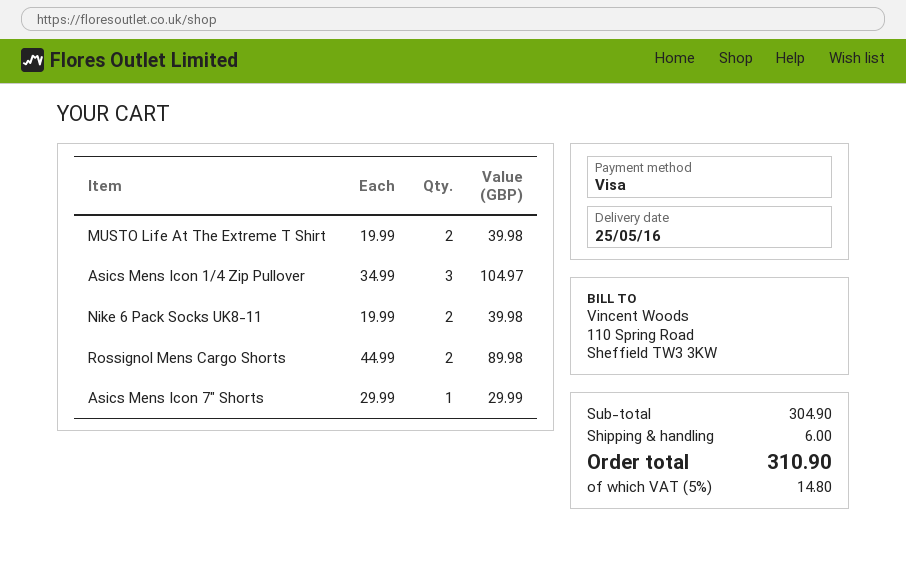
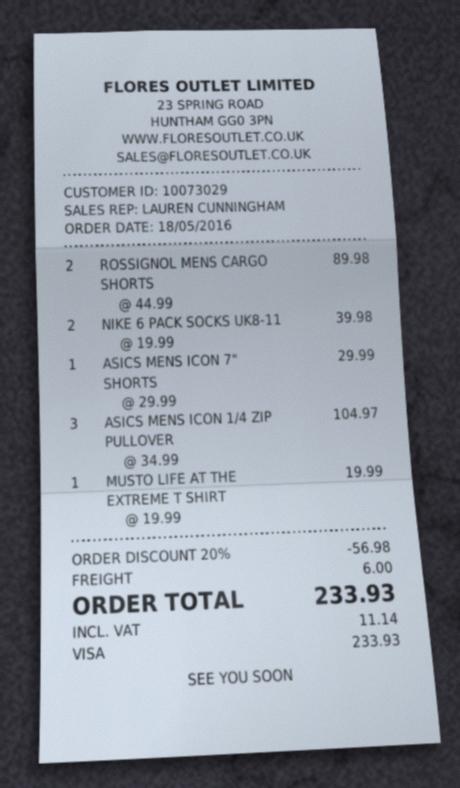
MUSTO Life At The Extreme T Shirt: 2 x 19.99 = 39.98 -> 1 x 19.99 = 19.99
discount: none -> 20% = 56.98
tax: 14.80 -> 11.14
total: 310.90 -> 233.93

